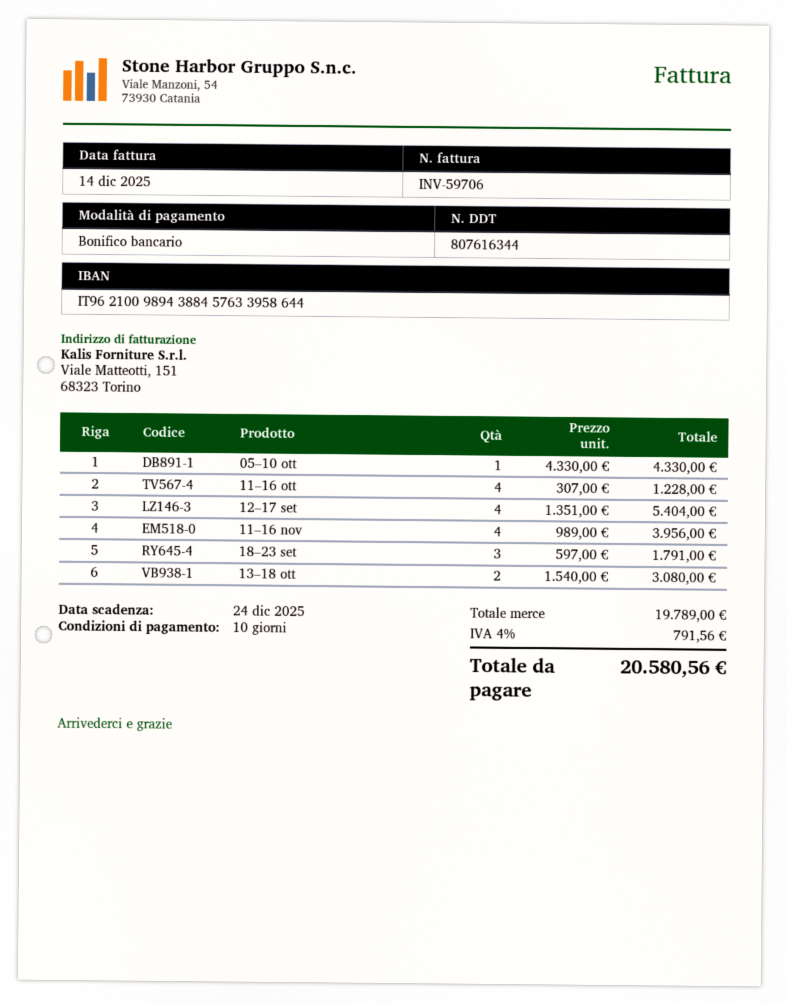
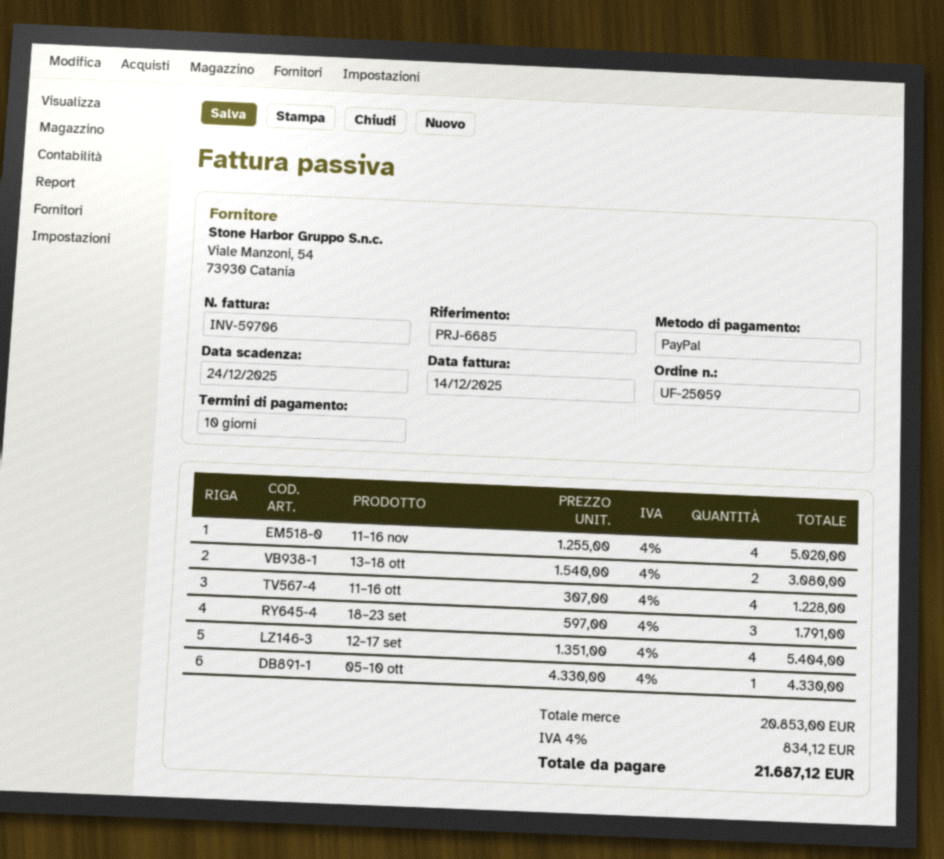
payment method: bank transfer -> PayPal
11–16 nov: 4 x 989.00 = 3956.00 -> 4 x 1255.00 = 5020.00
subtotal: 19789.00 -> 20853.00
tax: 4% = 791.56 -> 4% = 834.12
total: 20580.56 -> 21687.12

